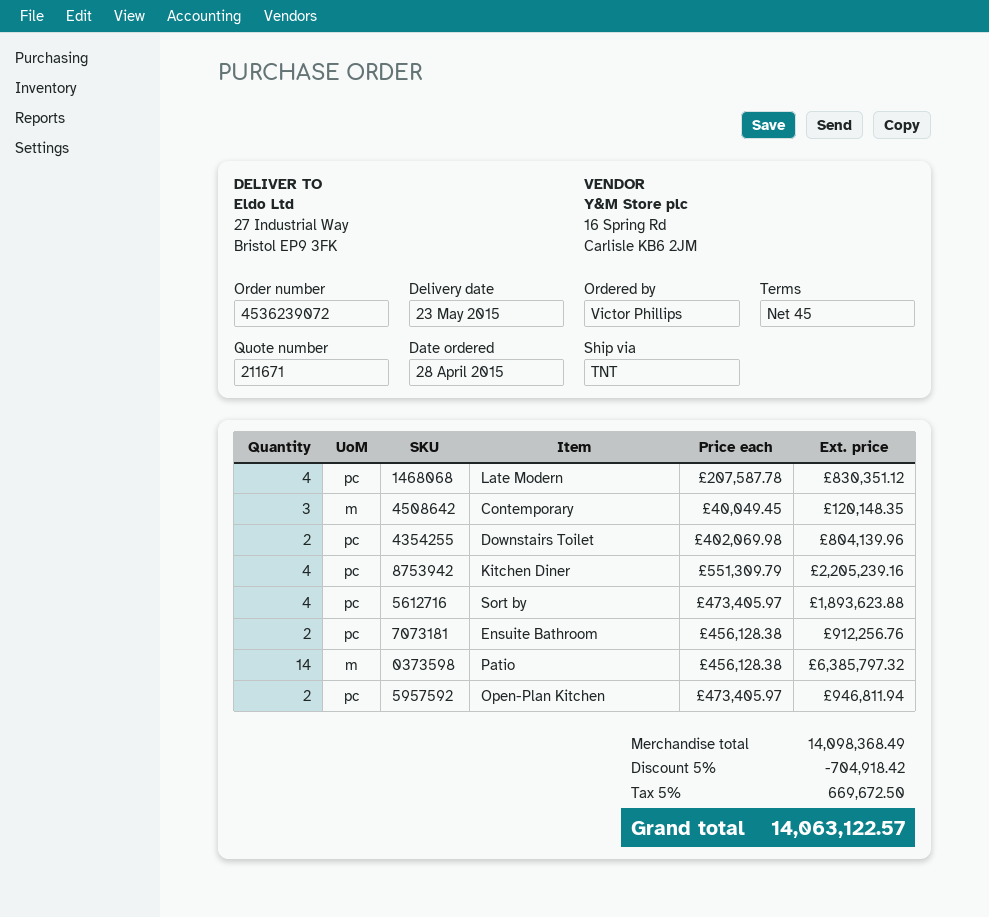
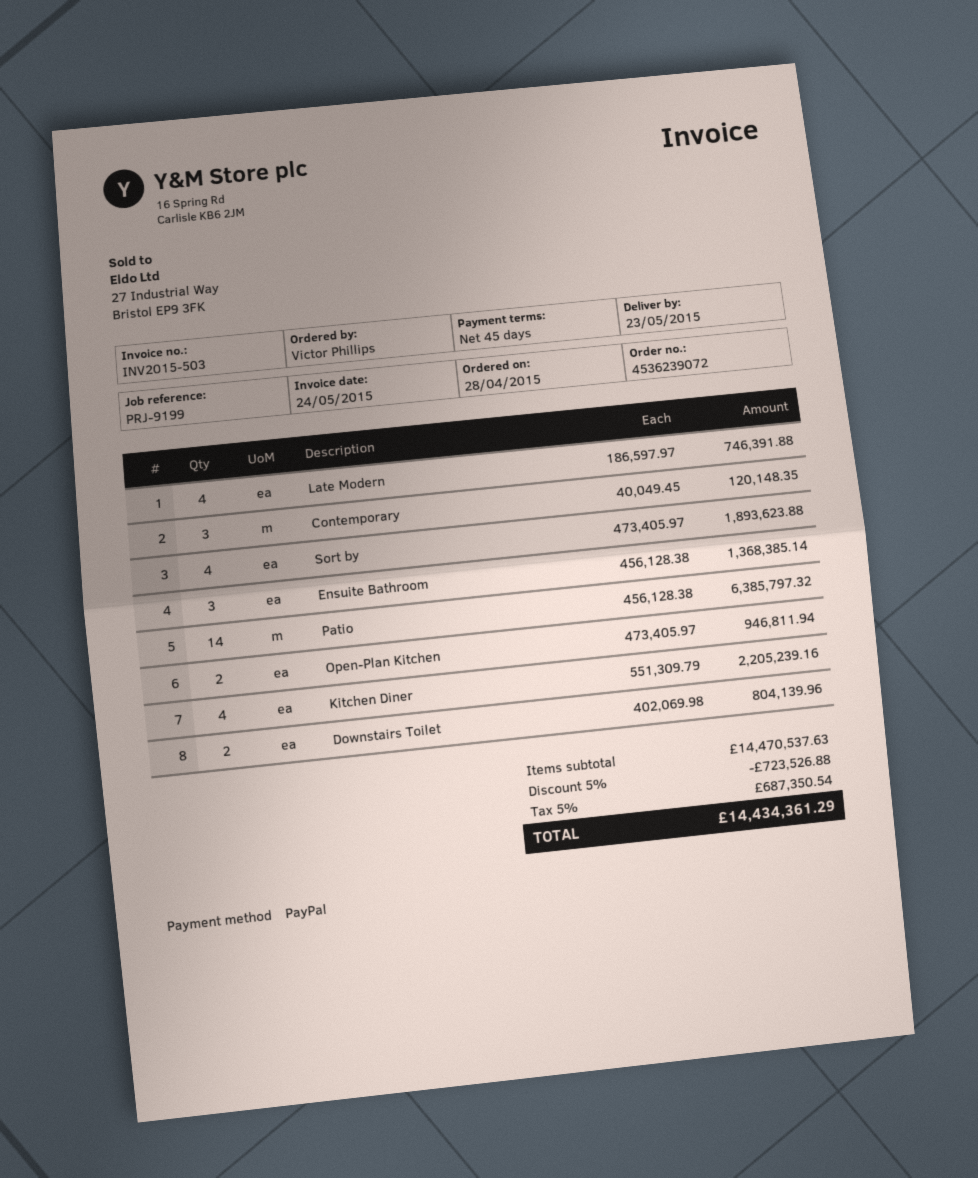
Late Modern: 4 x 207587.78 = 830351.12 -> 4 x 186597.97 = 746391.88
Ensuite Bathroom: 2 x 456128.38 = 912256.76 -> 3 x 456128.38 = 1368385.14
subtotal: 14098368.49 -> 14470537.63
discount: 5% = 704918.42 -> 5% = 723526.88
tax: 5% = 669672.50 -> 5% = 687350.54
total: 14063122.57 -> 14434361.29

